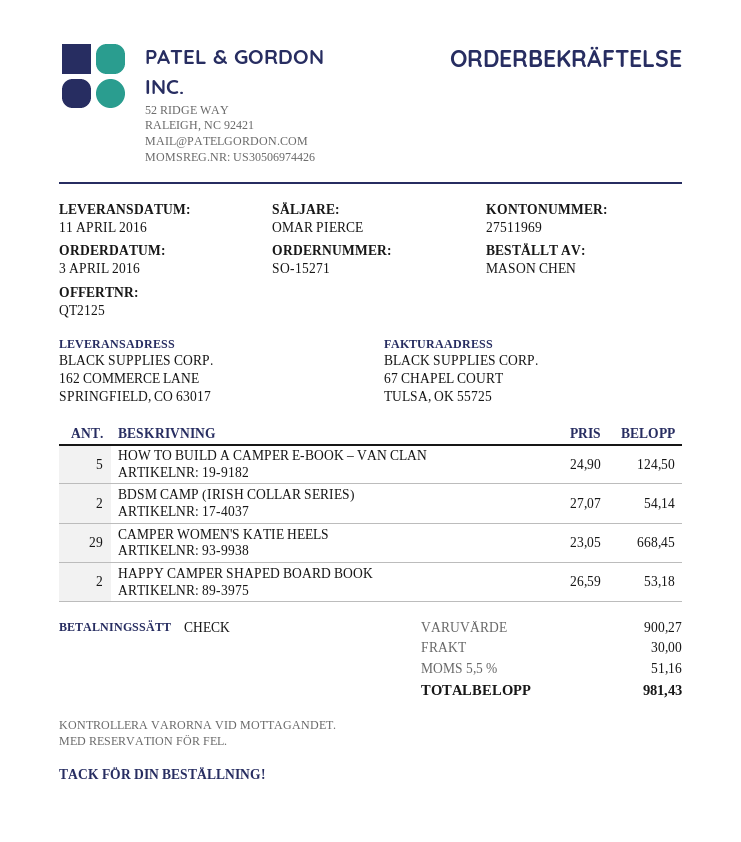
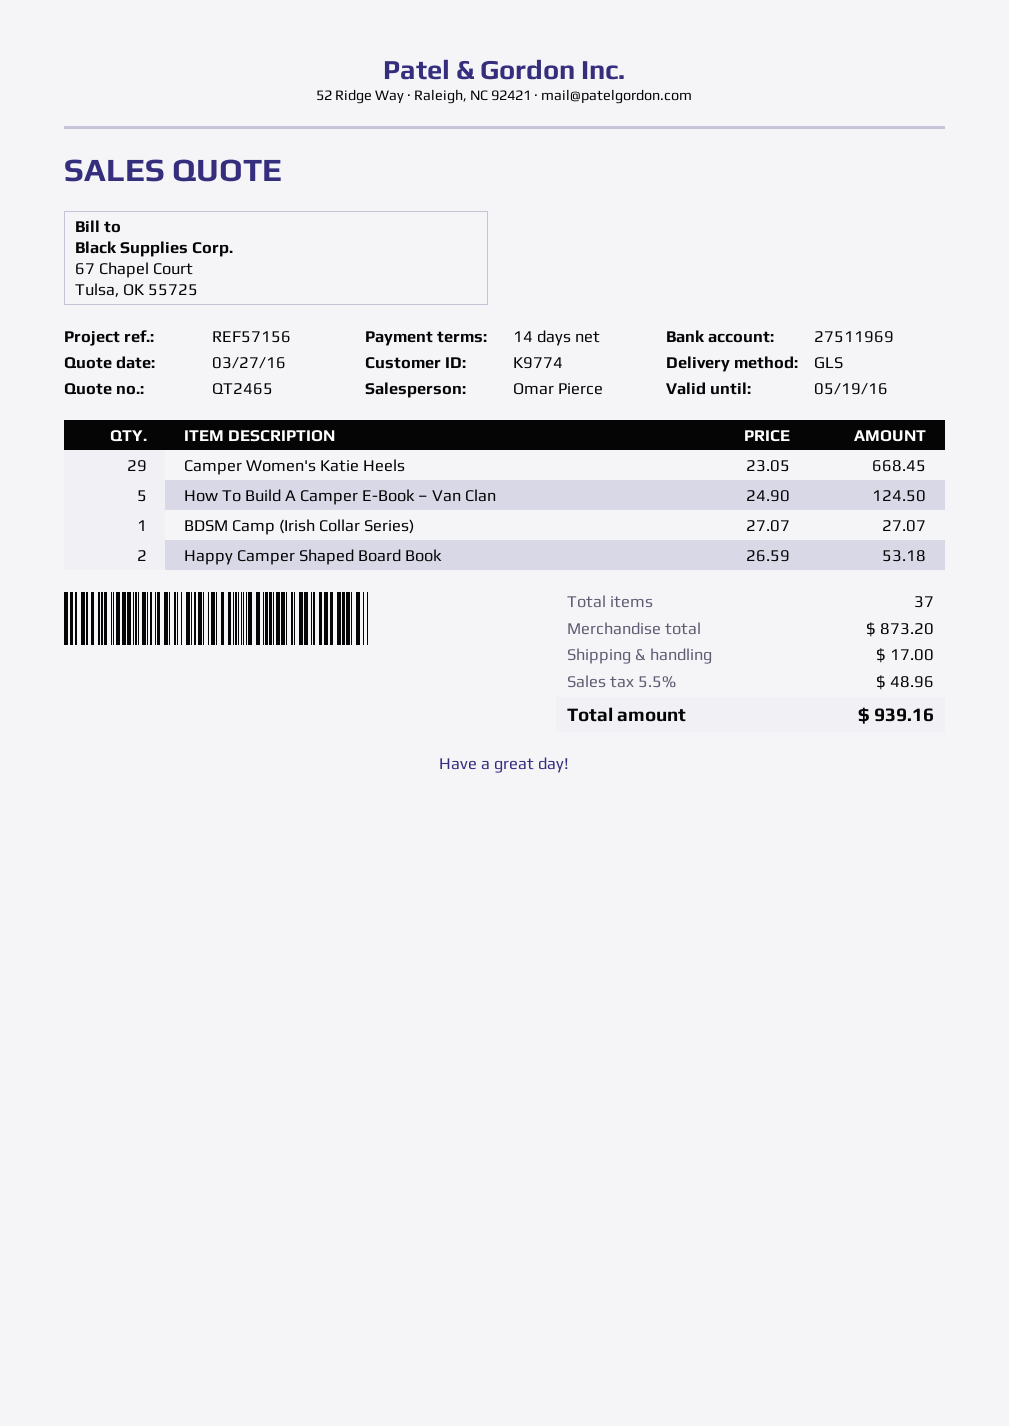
quote number: QT2125 -> QT2465
BDSM CAMP (IRISH COLLAR SERIES): 2 x 27.07 = 54.14 -> 1 x 27.07 = 27.07
subtotal: 900.27 -> 873.20
shipping: 30.00 -> 17.00
tax: 5.5% = 51.16 -> 5.5% = 48.96
total: 981.43 -> 939.16

